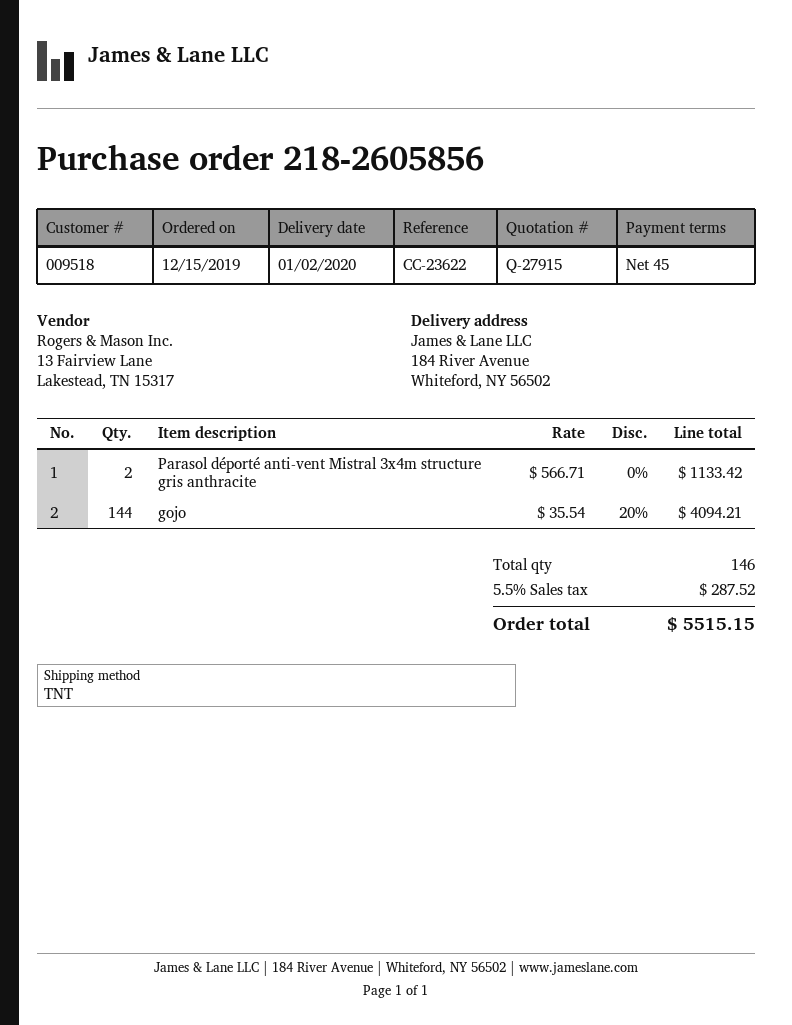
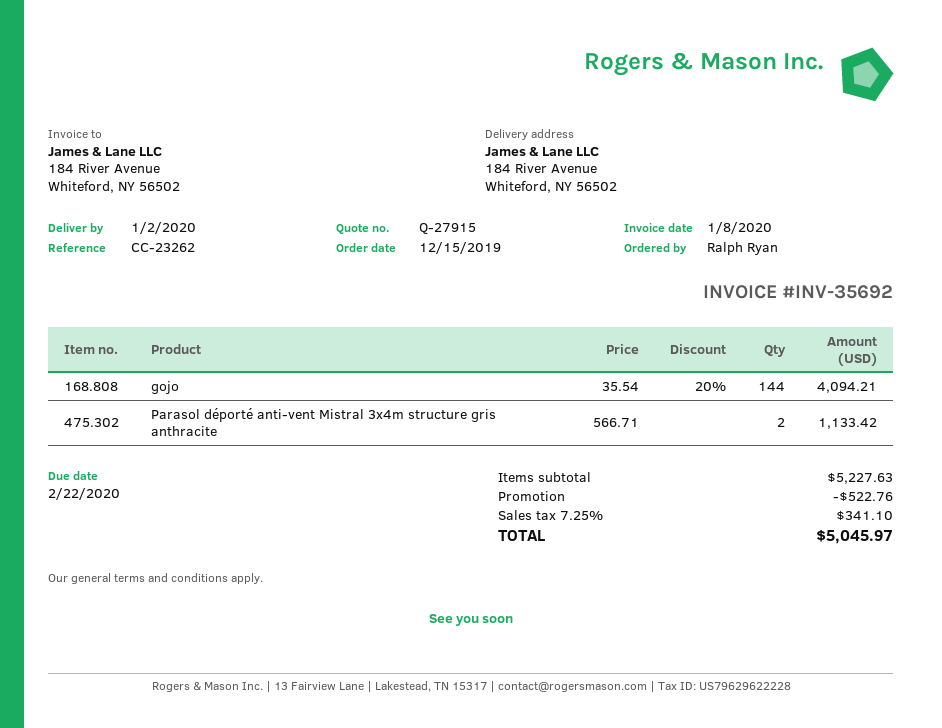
reference: CC-23622 -> CC-23262
discount: none -> 522.76
tax: 5.5% = 287.52 -> 7.25% = 341.10
total: 5515.15 -> 5045.97

